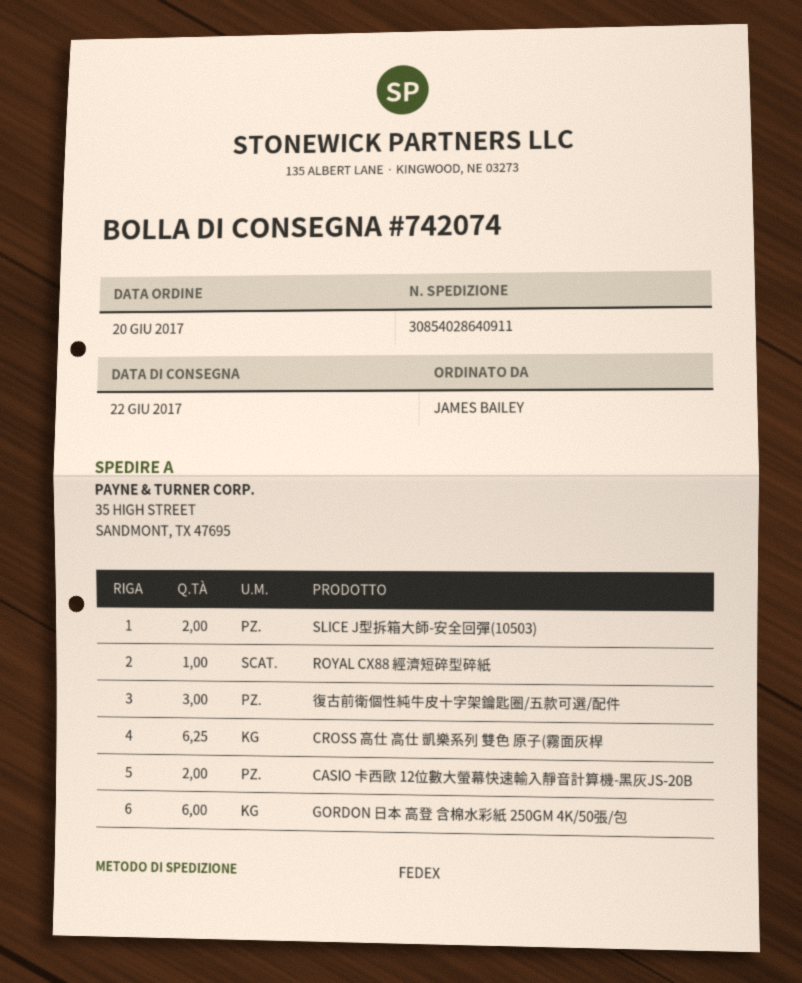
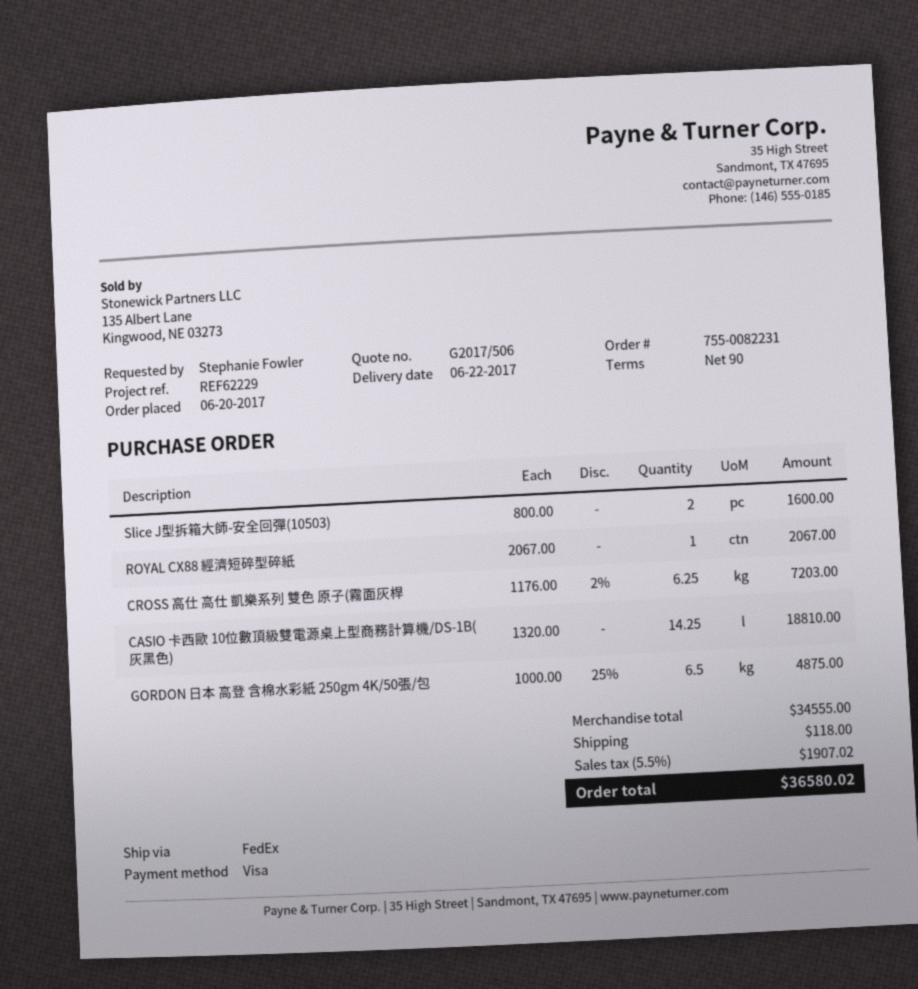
ordered by: JAMES BAILEY -> Stephanie Fowler
復古前衛個性純牛皮十字架鑰匙圈/五款可選/配件: 3 -> none
CASIO 卡西歐 12位數大螢幕快速輸入靜音計算機-黑灰JS-20B: 2 -> none
GORDON 日本 高登 含棉水彩紙 250GM 4K/50張/包: 6 -> 6.5
CASIO 卡西歐 10位數頂級雙電源桌上型商務計算機/DS-1B(灰黑色): none -> 14.25

